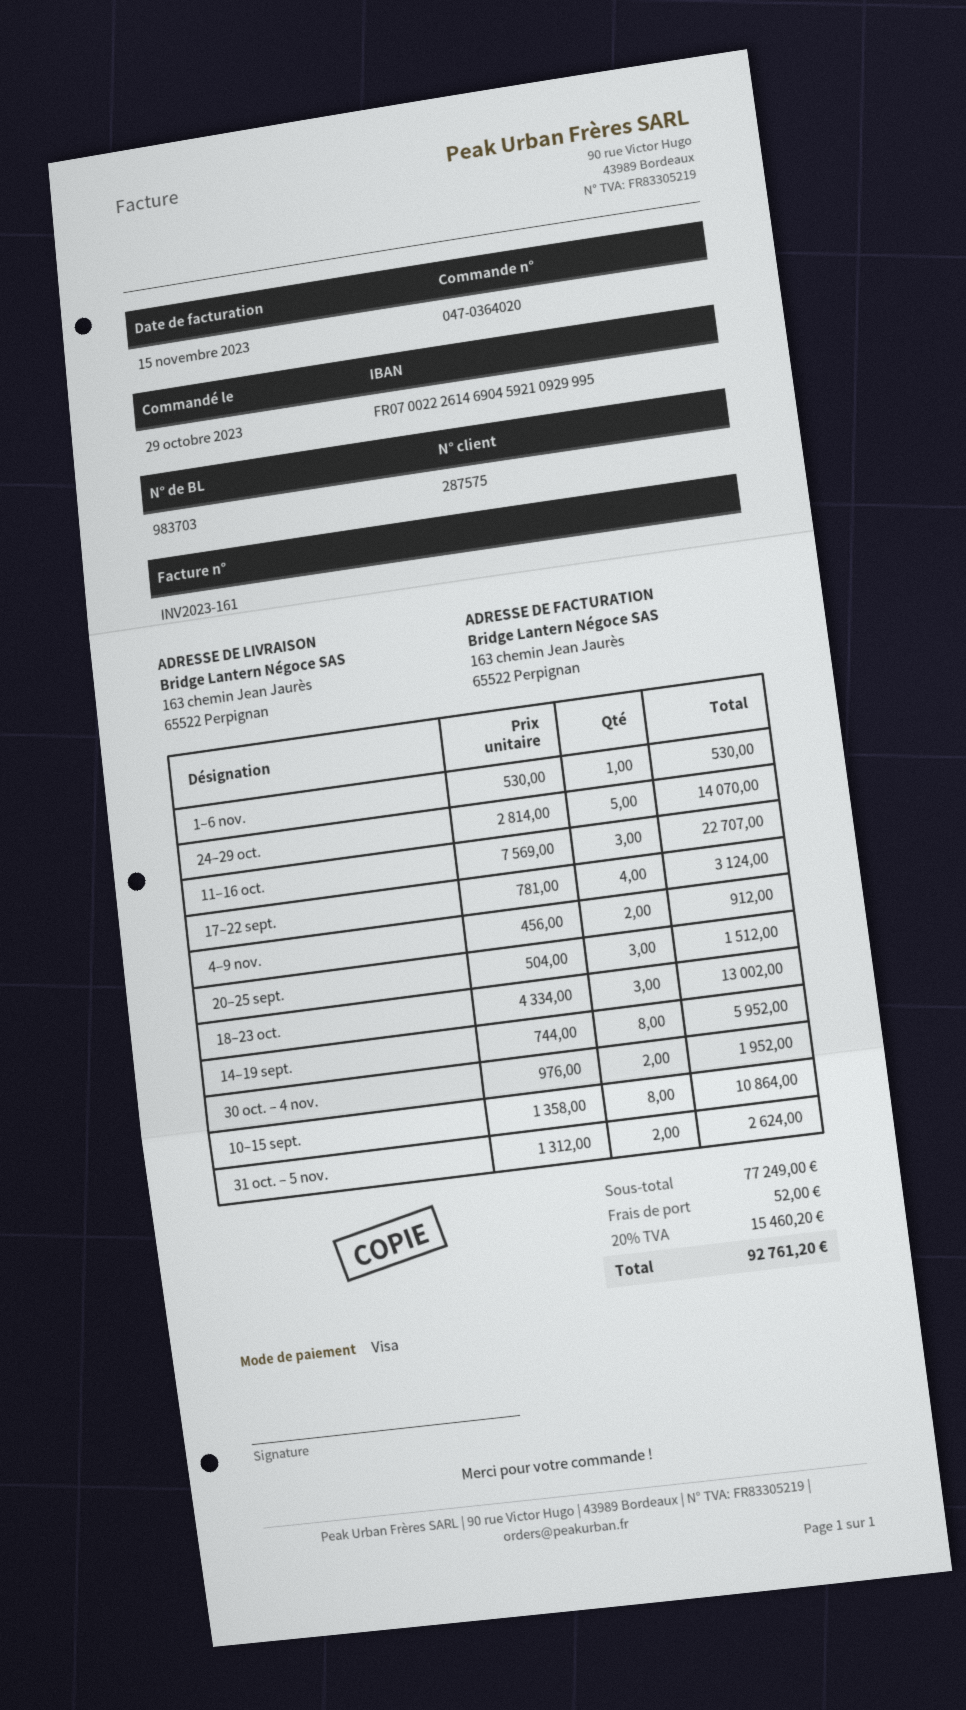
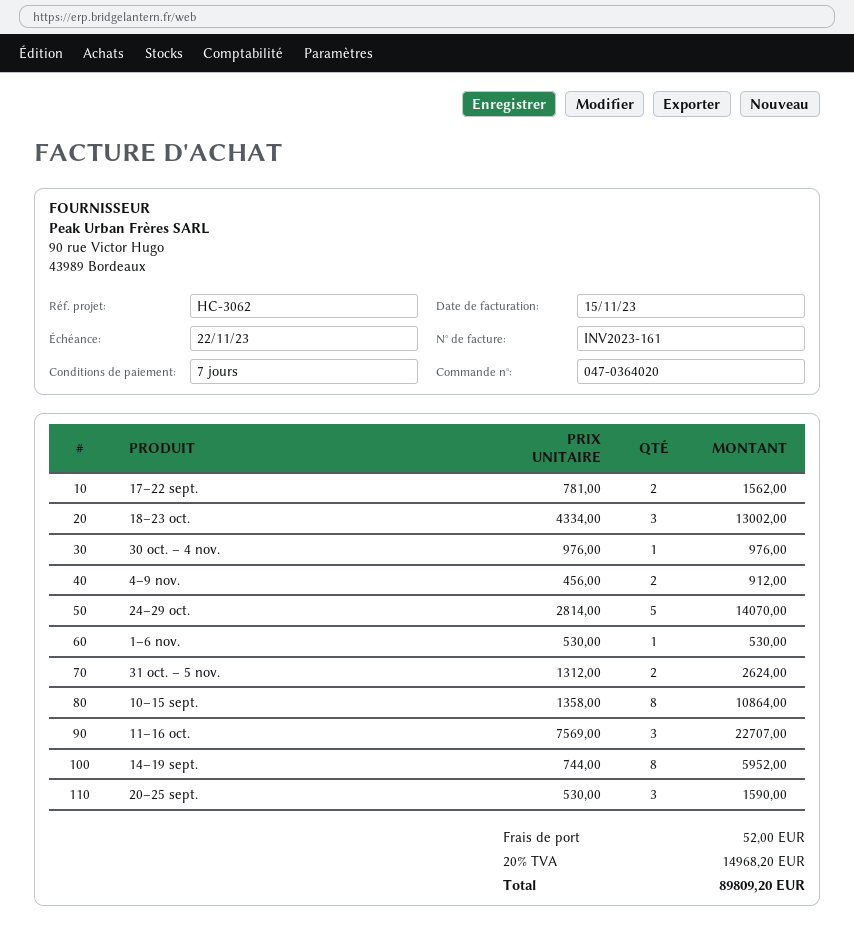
17–22 sept.: 4 x 781.00 = 3124.00 -> 2 x 781.00 = 1562.00
20–25 sept.: 3 x 504.00 = 1512.00 -> 3 x 530.00 = 1590.00
30 oct. – 4 nov.: 2 x 976.00 = 1952.00 -> 1 x 976.00 = 976.00
tax: 20% = 15460.20 -> 20% = 14968.20
total: 92761.20 -> 89809.20

